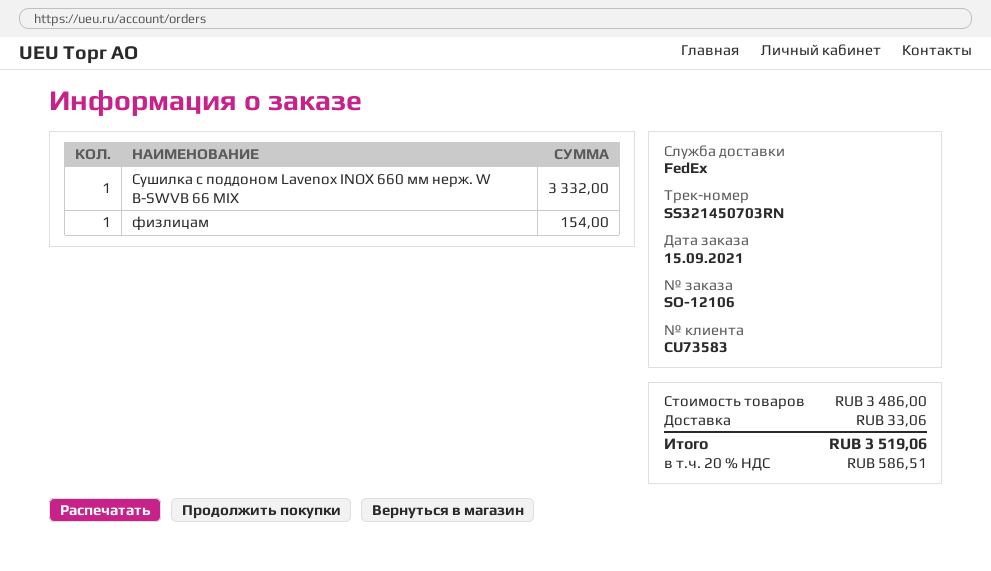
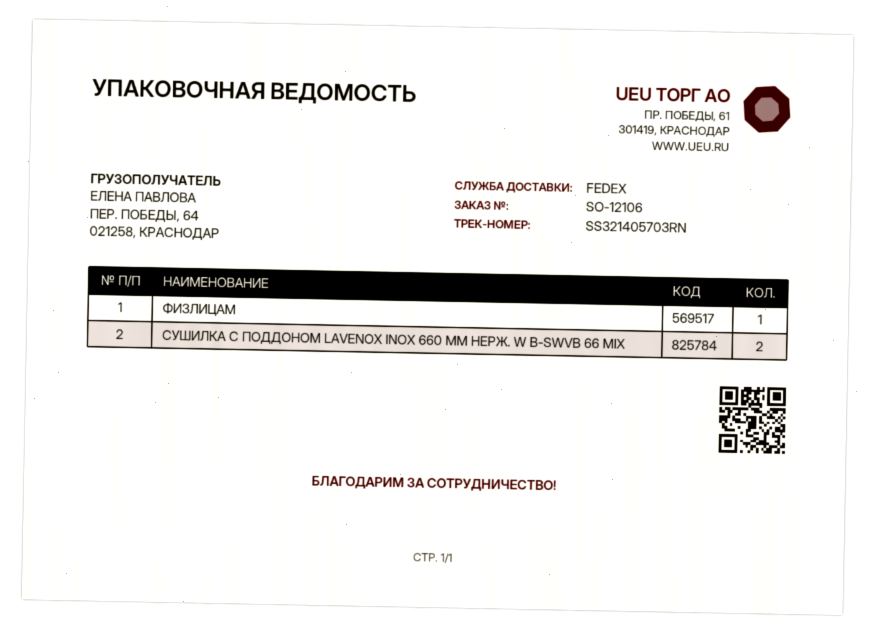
tracking number: SS321450703RN -> SS321405703RN
Сушилка с поддоном Lavenox INOX 660 мм нерж. W B-SWVB 66 MIX: 1 -> 2

